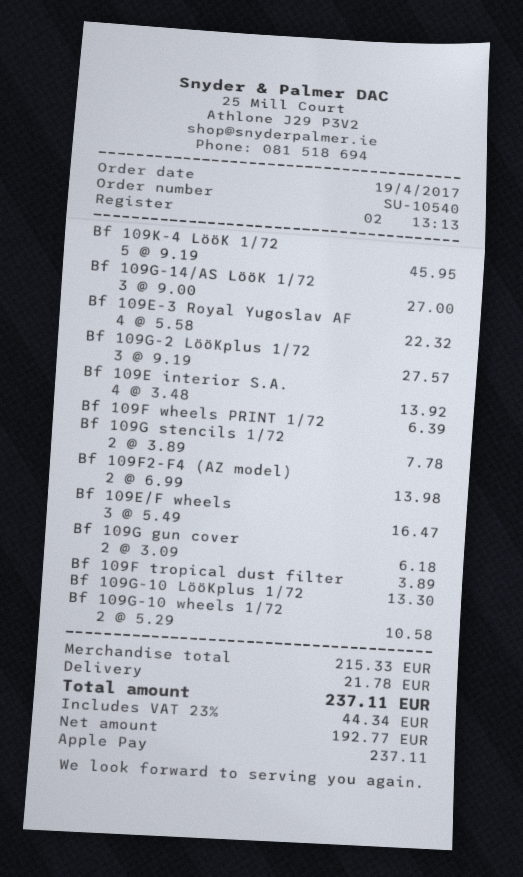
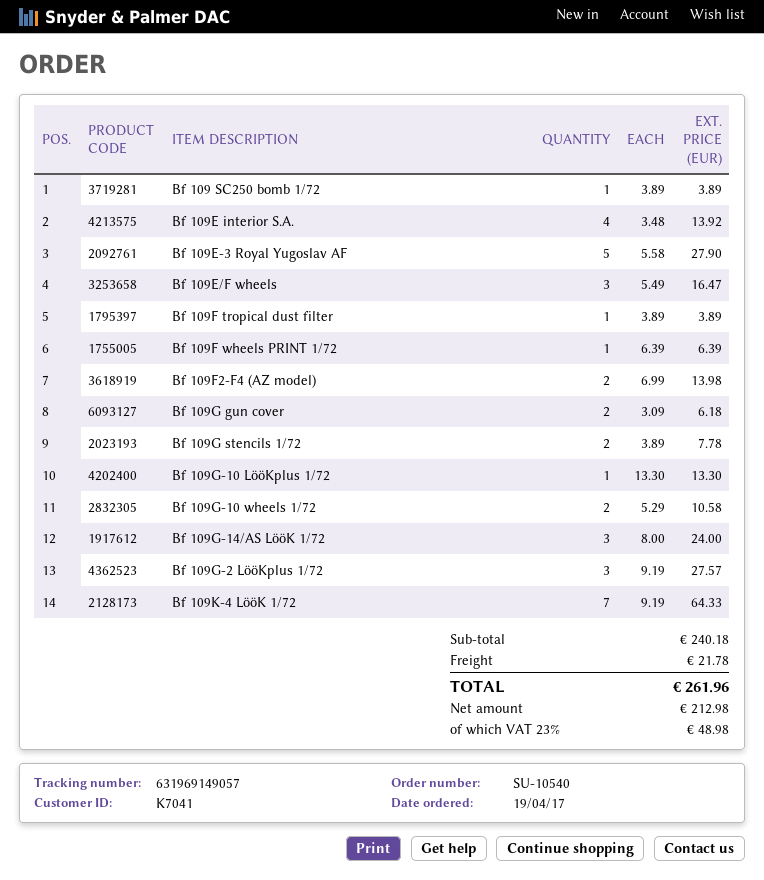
Bf 109K-4 LööK 1/72: 5 x 9.19 = 45.95 -> 7 x 9.19 = 64.33
Bf 109G-14/AS LööK 1/72: 3 x 9.00 = 27.00 -> 3 x 8.00 = 24.00
Bf 109E-3 Royal Yugoslav AF: 4 x 5.58 = 22.32 -> 5 x 5.58 = 27.90
Bf 109 SC250 bomb 1/72: none -> 1 x 3.89 = 3.89
subtotal: 215.33 -> 240.18
net: 192.77 -> 212.98
tax: 23% = 44.34 -> 23% = 48.98
total: 237.11 -> 261.96

